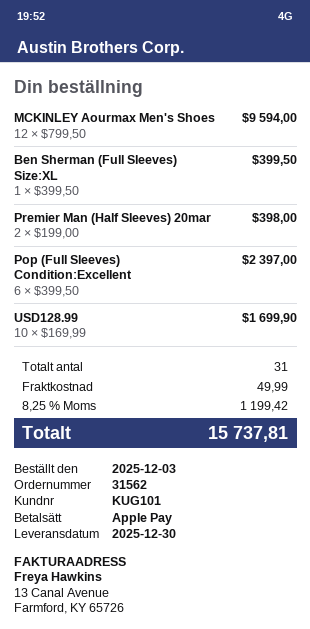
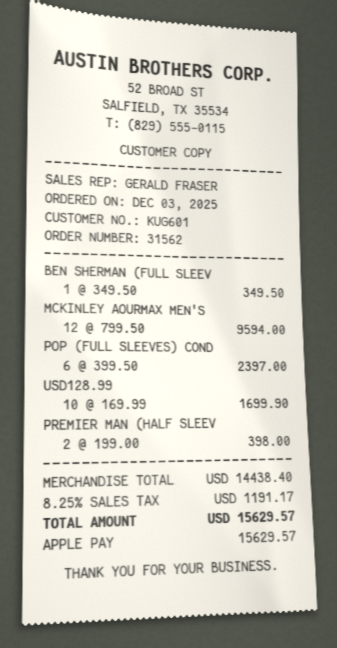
customer number: KUG101 -> KUG601
Ben Sherman (Full Sleeves) Size:XL: 1 x 399.50 = 399.50 -> 1 x 349.50 = 349.50
shipping: 49.99 -> none
tax: 8.25% = 1199.42 -> 8.25% = 1191.17
total: 15737.81 -> 15629.57

